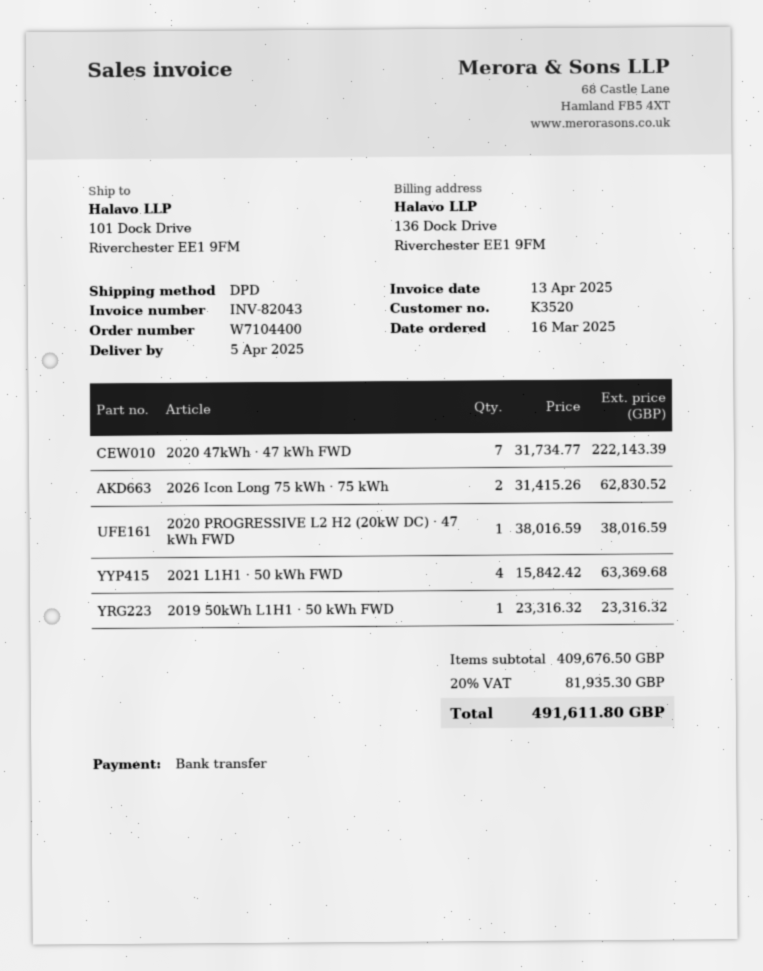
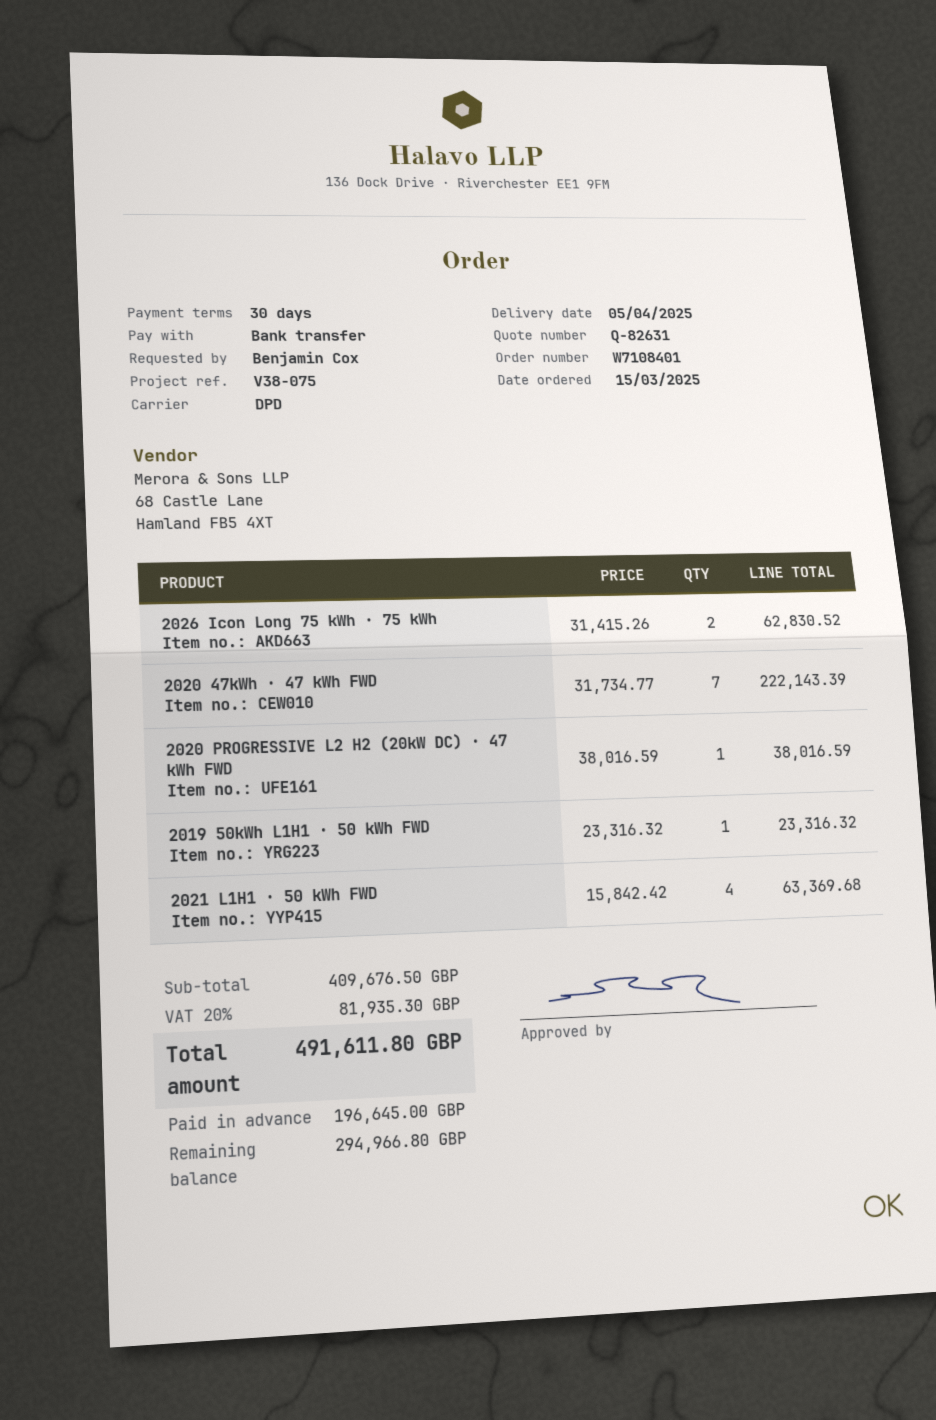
order number: W7104400 -> W7108401
order date: 2025-03-16 -> 2025-03-15

